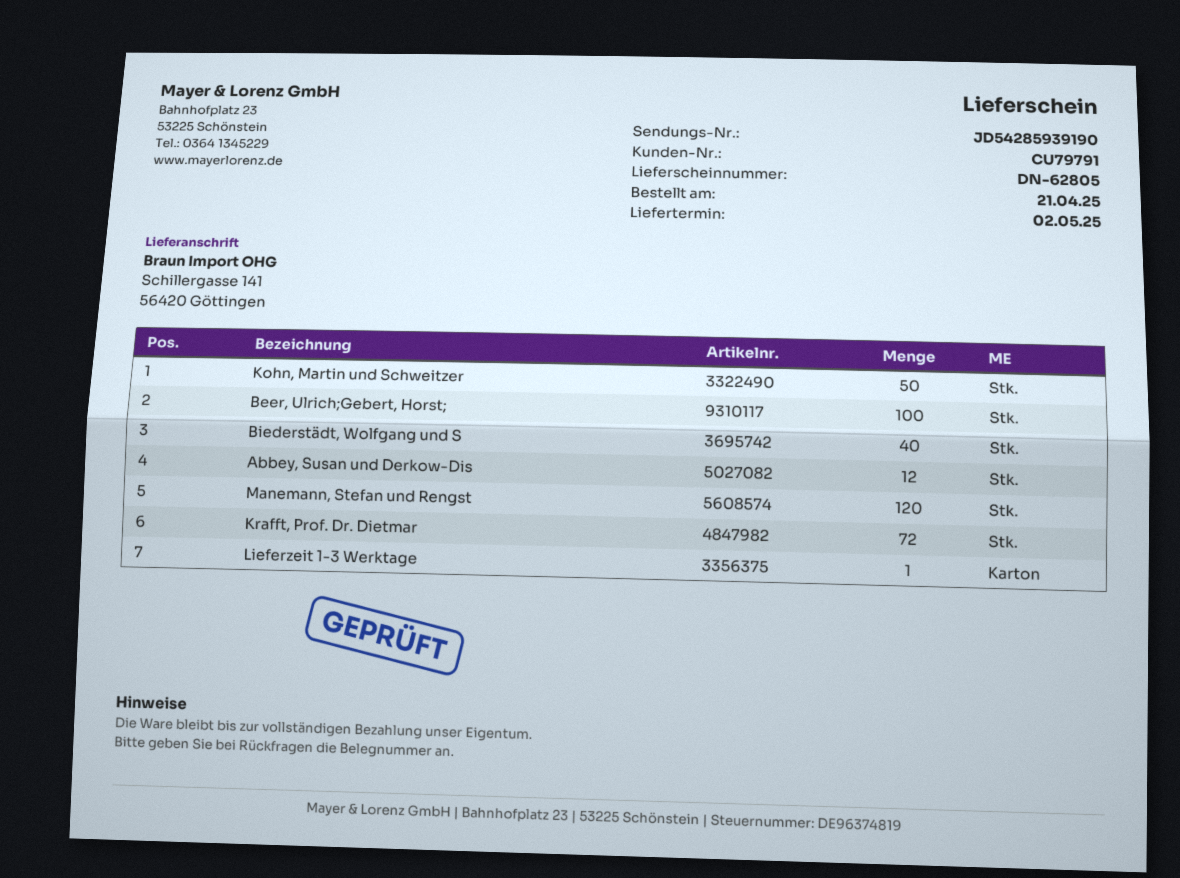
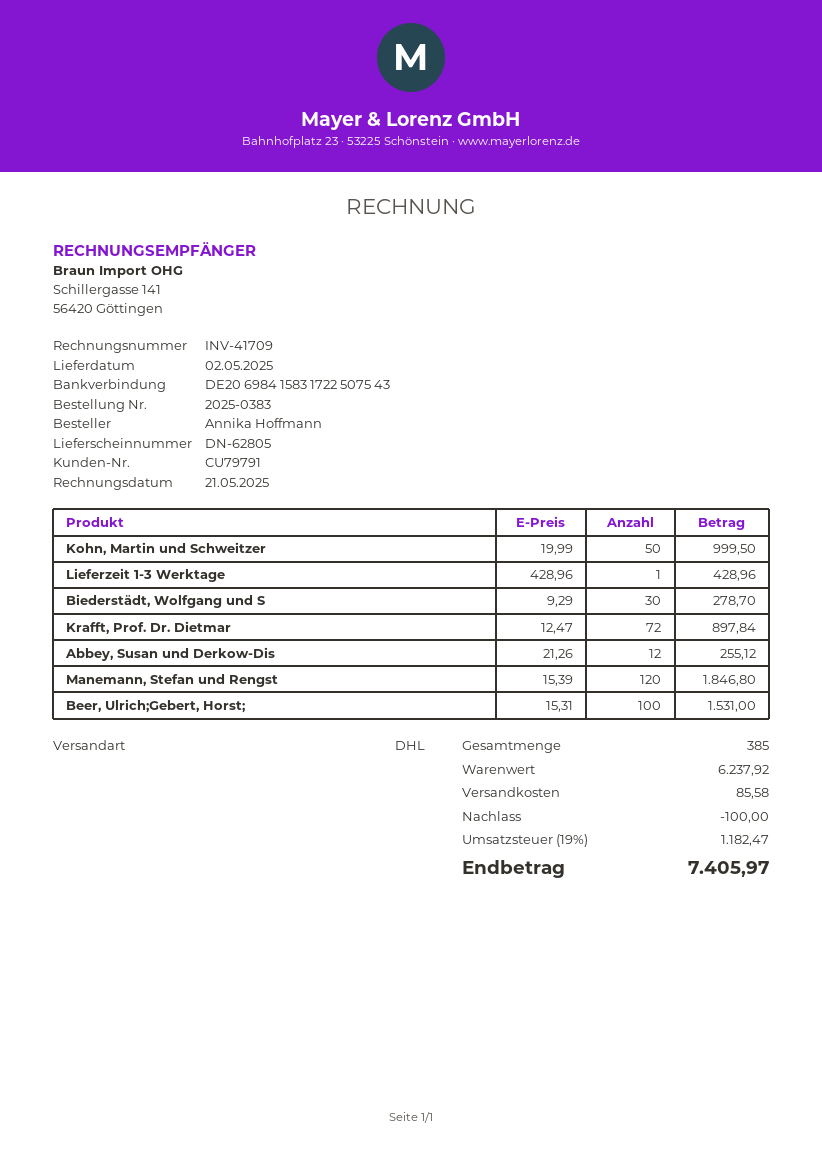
Biederstädt, Wolfgang und S: 40 -> 30

